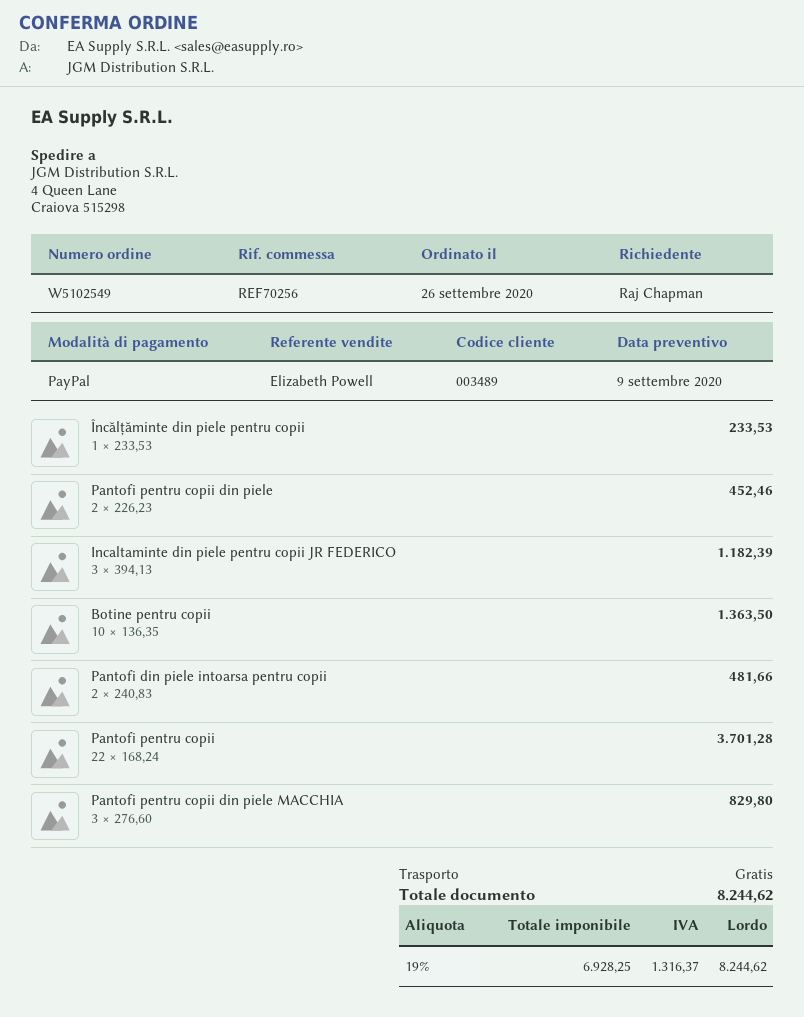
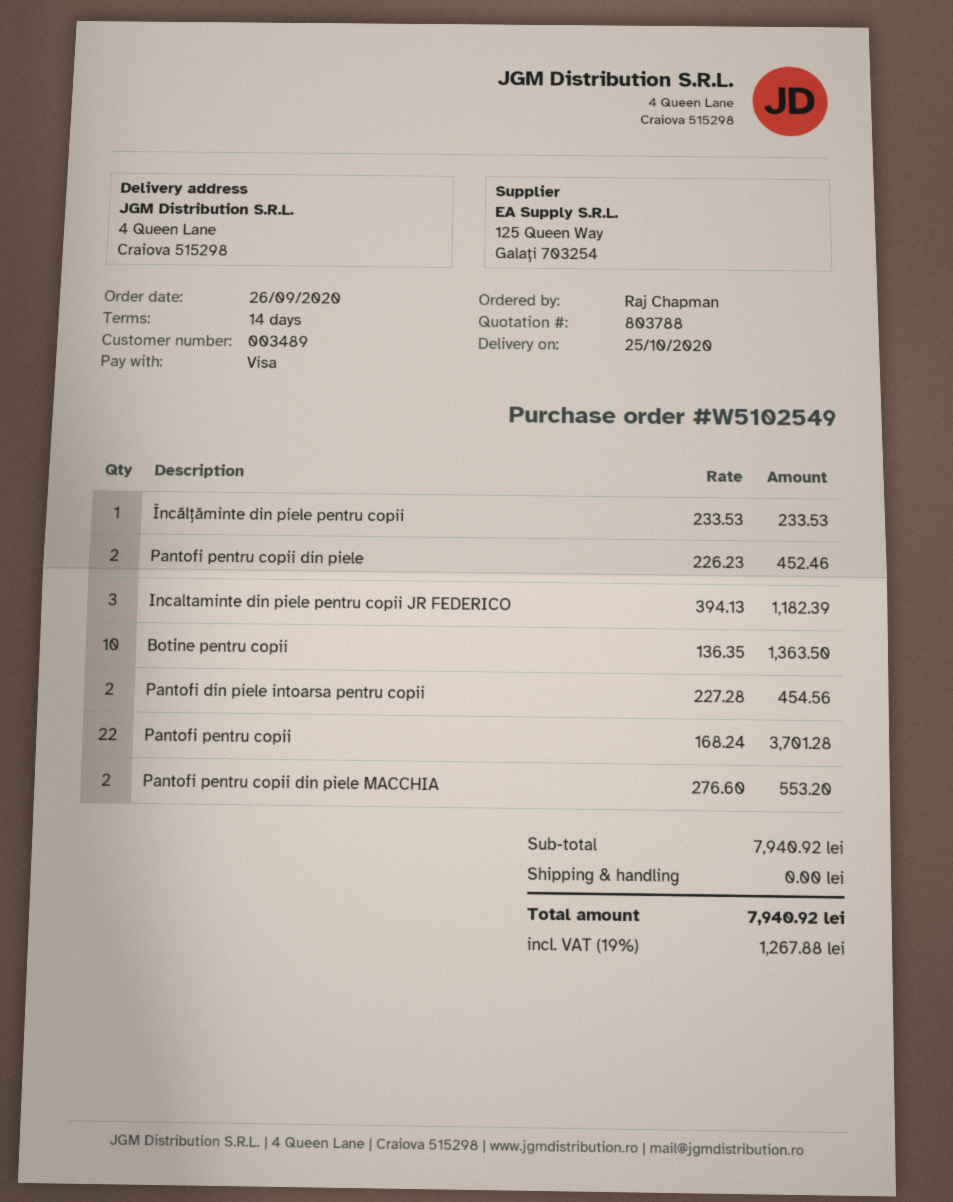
payment method: PayPal -> Visa
Pantofi din piele intoarsa pentru copii: 2 x 240.83 = 481.66 -> 2 x 227.28 = 454.56
Pantofi pentru copii din piele MACCHIA: 3 x 276.60 = 829.80 -> 2 x 276.60 = 553.20
tax: 19% = 1316.37 -> 19% = 1267.88
total: 8244.62 -> 7940.92

